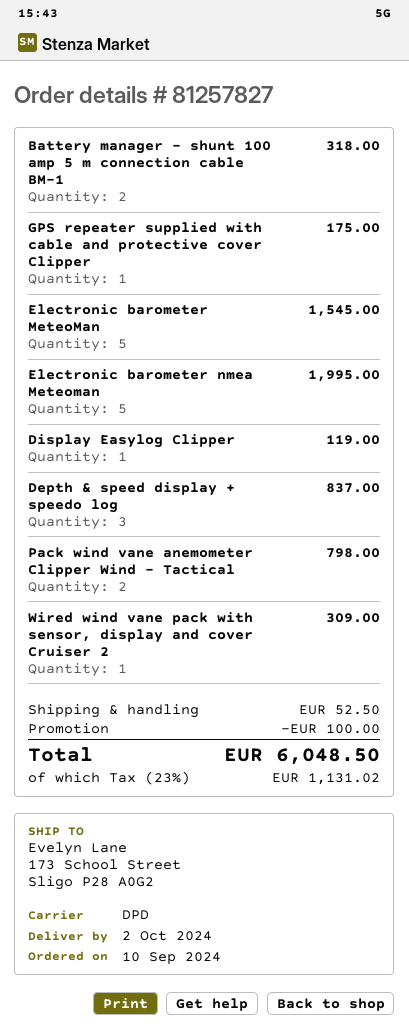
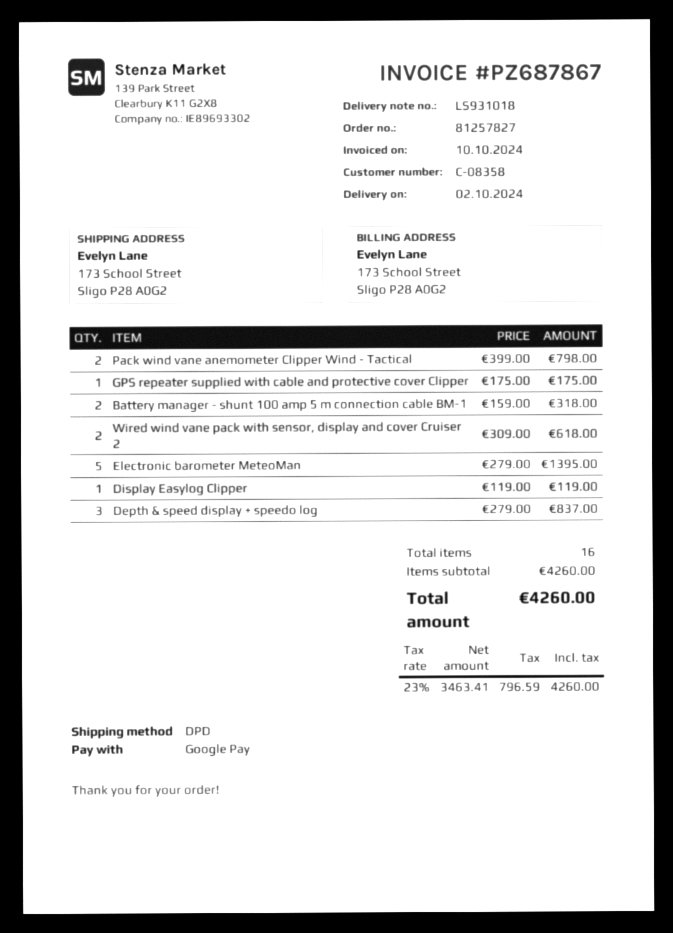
Electronic barometer MeteoMan: 5 for 1545.00 -> 5 for 1395.00
Electronic barometer nmea Meteoman: 5 for 1995.00 -> none
Wired wind vane pack with sensor, display and cover Cruiser 2: 1 for 309.00 -> 2 for 618.00
discount: 100.00 -> none
shipping: 52.50 -> none
tax: 23% = 1131.02 -> 23% = 796.59
total: 6048.50 -> 4260.00

